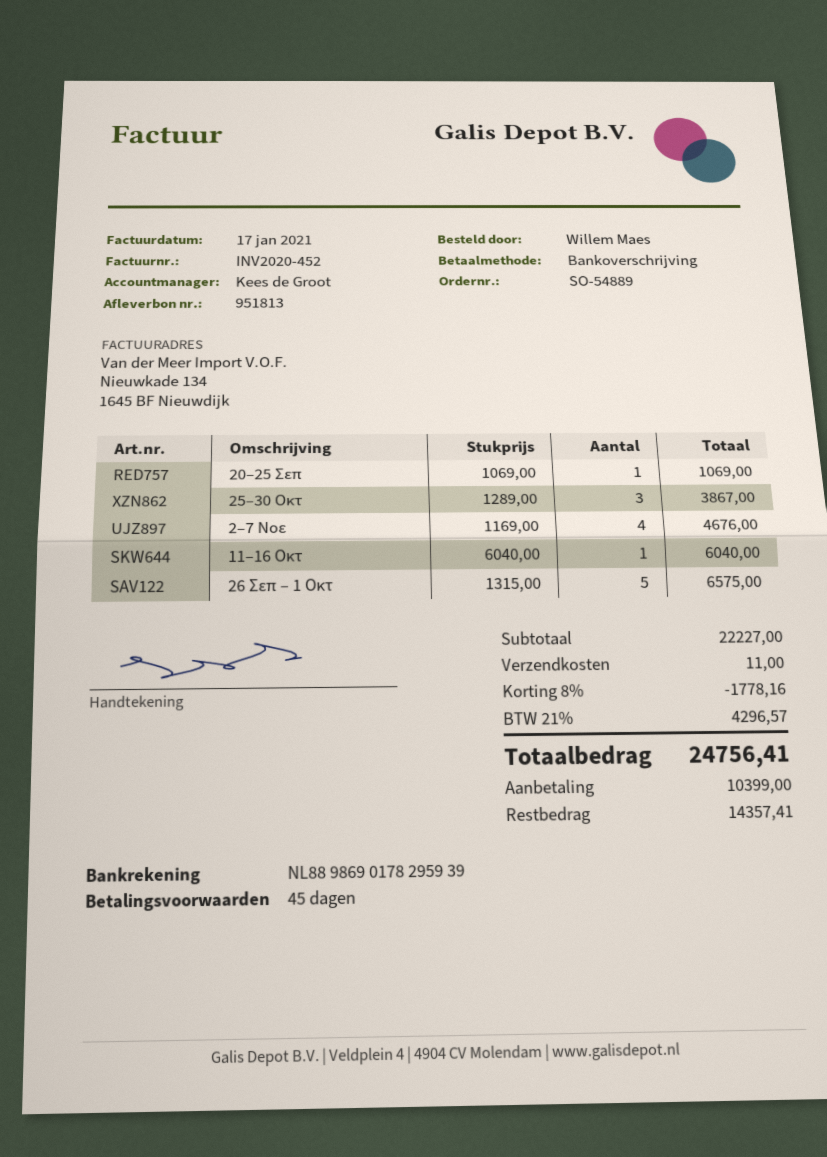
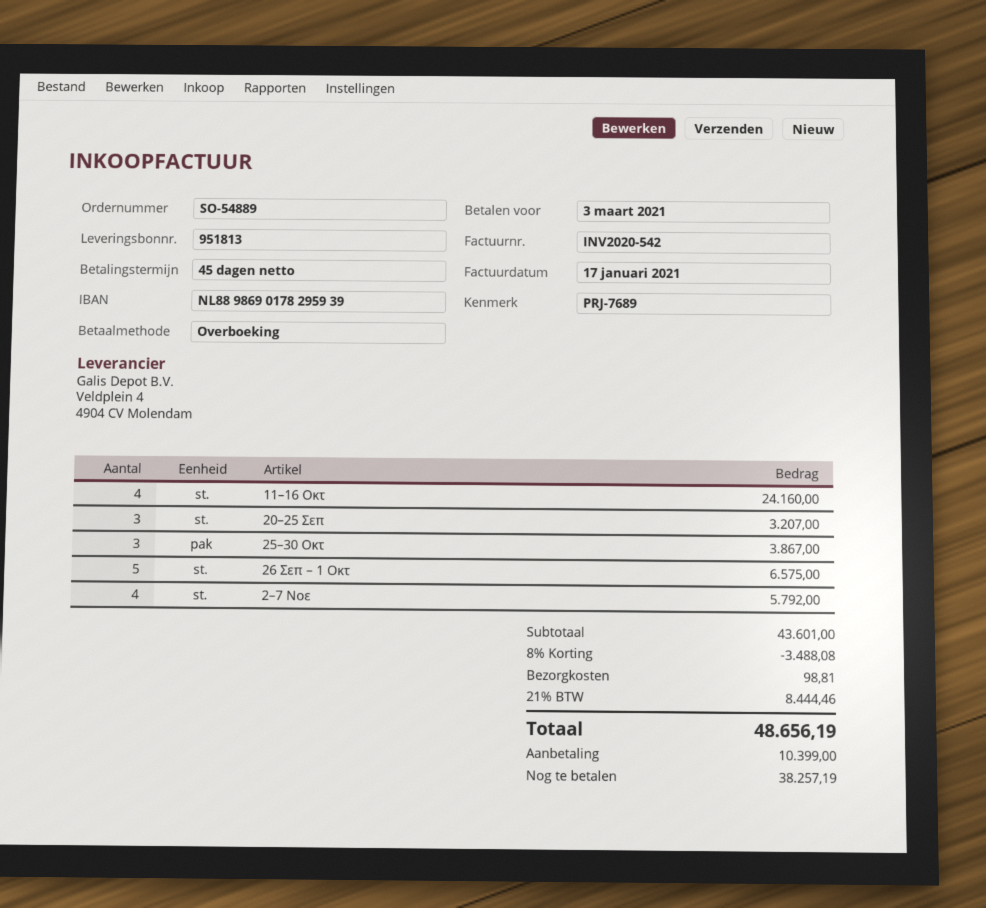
invoice number: INV2020-452 -> INV2020-542
20–25 Σεπ: 1 for 1069.00 -> 3 for 3207.00
2–7 Νοε: 4 for 4676.00 -> 4 for 5792.00
11–16 Οκτ: 1 for 6040.00 -> 4 for 24160.00
subtotal: 22227.00 -> 43601.00
discount: 8% = 1778.16 -> 8% = 3488.08
shipping: 11.00 -> 98.81
tax: 21% = 4296.57 -> 21% = 8444.46
total: 24756.41 -> 48656.19
balance: 14357.41 -> 38257.19

